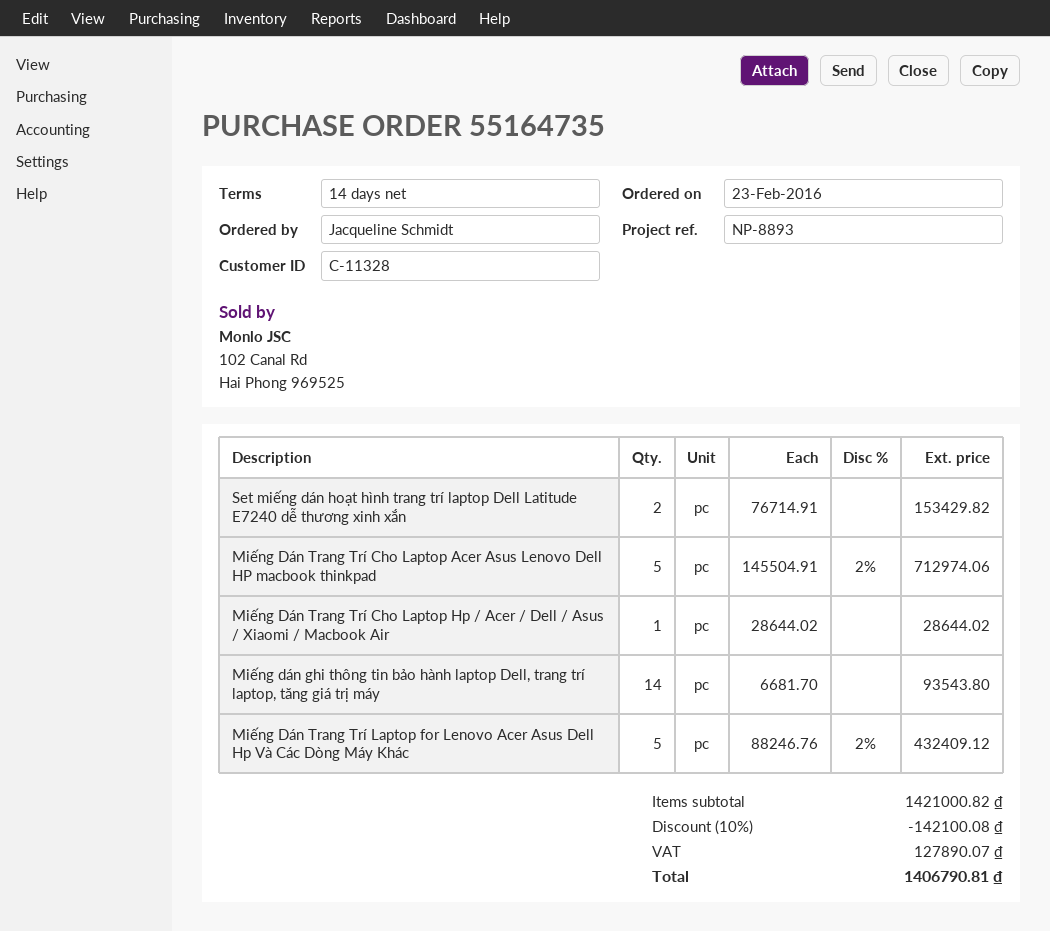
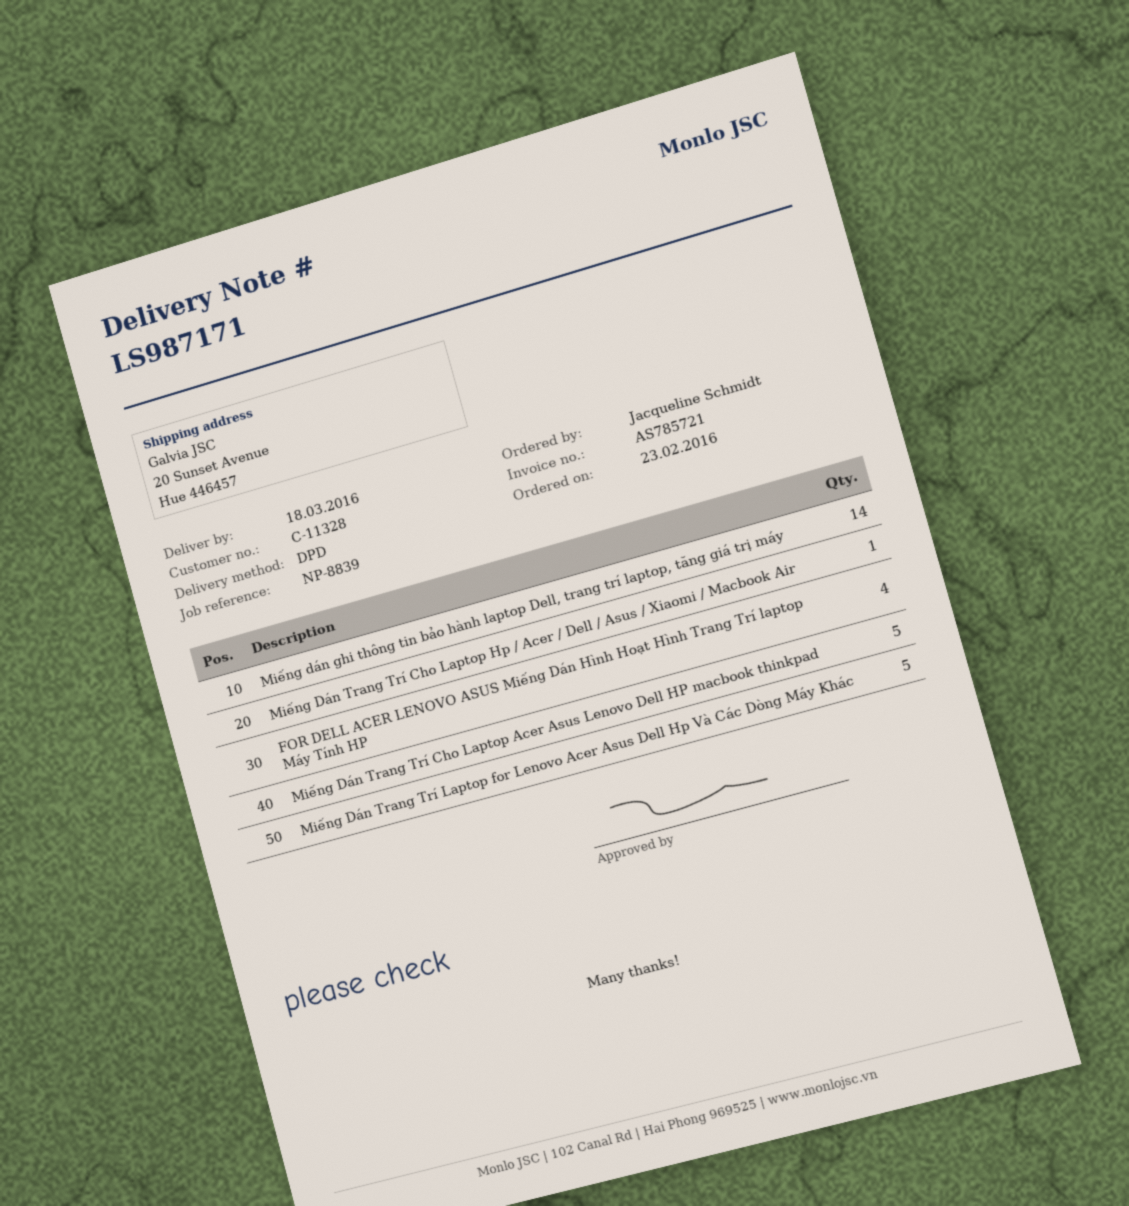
reference: NP-8893 -> NP-8839
Set miếng dán hoạt hình trang trí laptop Dell Latitude E7240 dễ thương xinh xắn: 2 -> none
FOR DELL ACER LENOVO ASUS Miếng Dán Hình Hoạt Hình Trang Trí laptop Máy Tính HP: none -> 4

